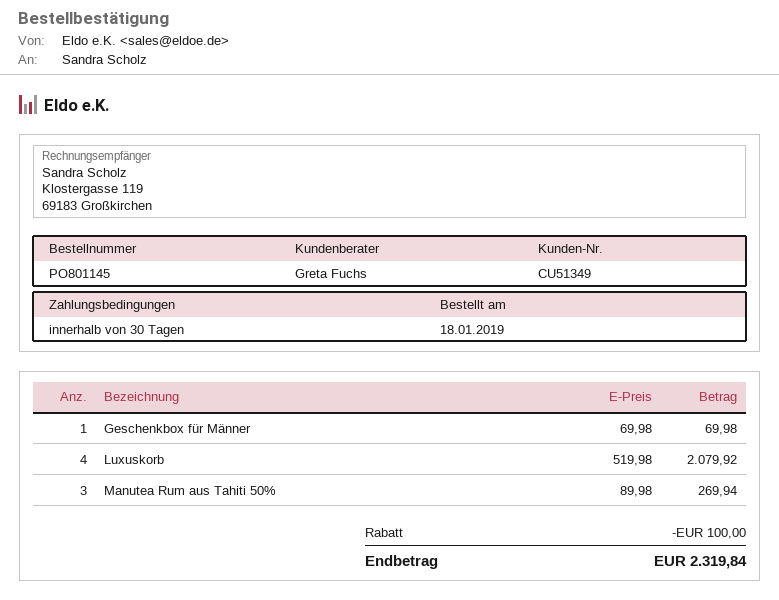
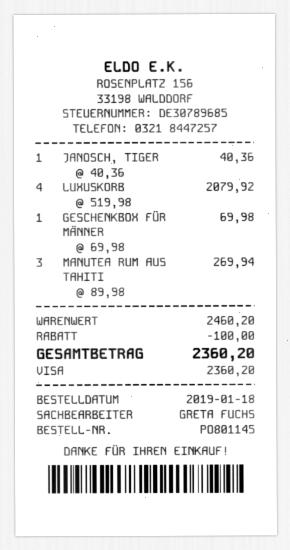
JANOSCH, TIGER: none -> 1 x 40.36 = 40.36
total: 2319.84 -> 2360.20

